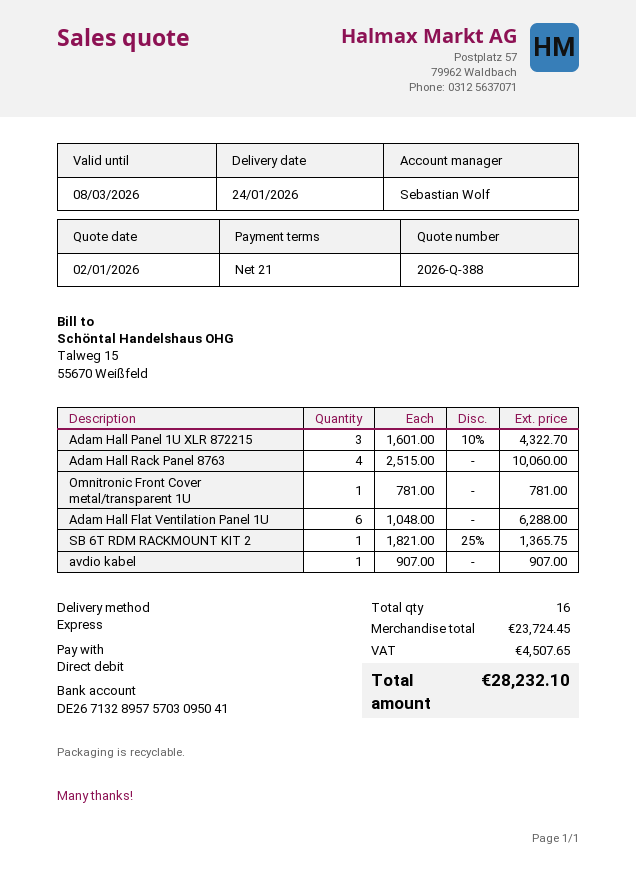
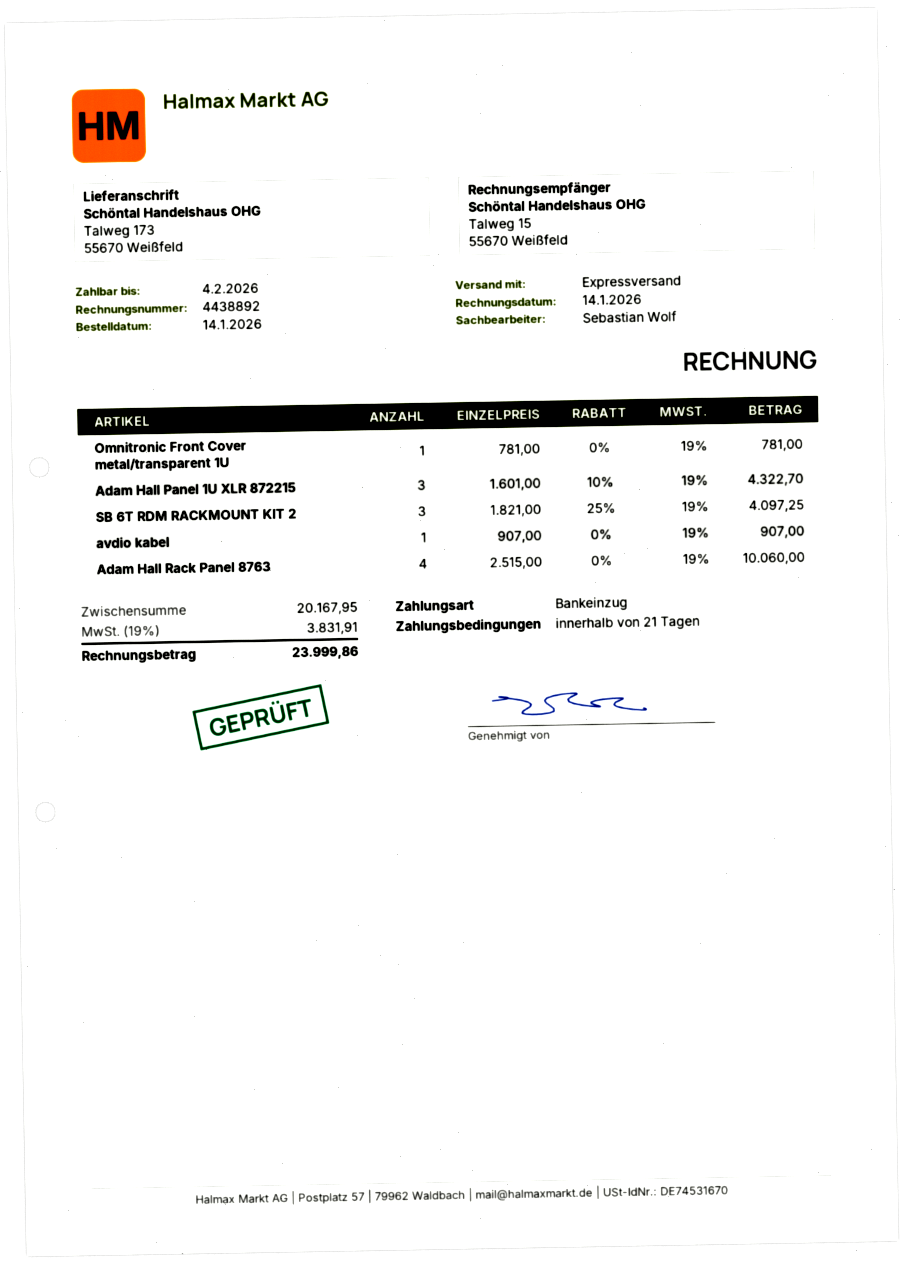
Adam Hall Flat Ventilation Panel 1U: 6 x 1048.00 = 6288.00 -> none
SB 6T RDM RACKMOUNT KIT 2: 1 x 1821.00 - 25% = 1365.75 -> 3 x 1821.00 - 25% = 4097.25
subtotal: 23724.45 -> 20167.95
tax: 4507.65 -> 3831.91
total: 28232.10 -> 23999.86

